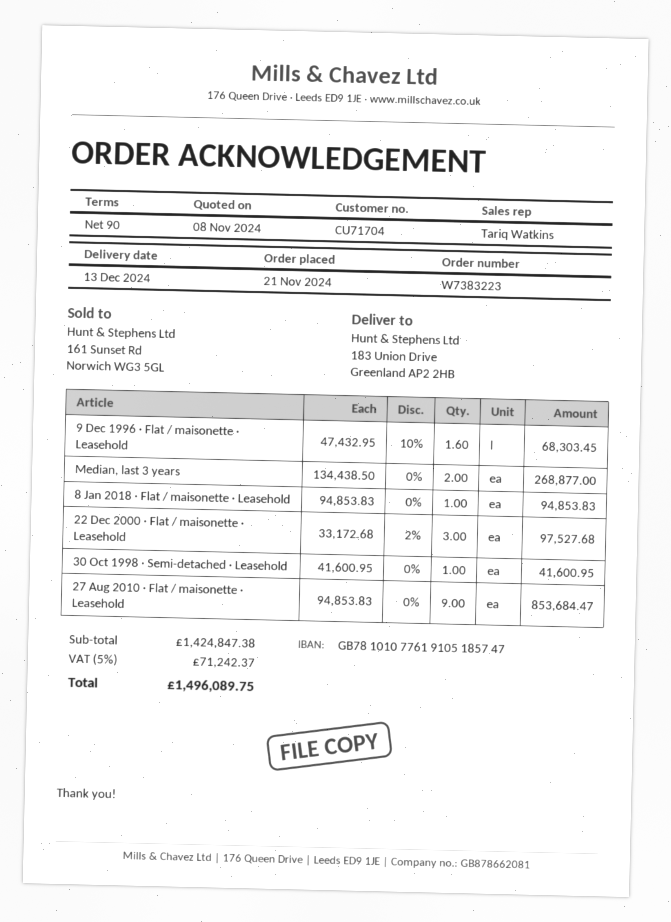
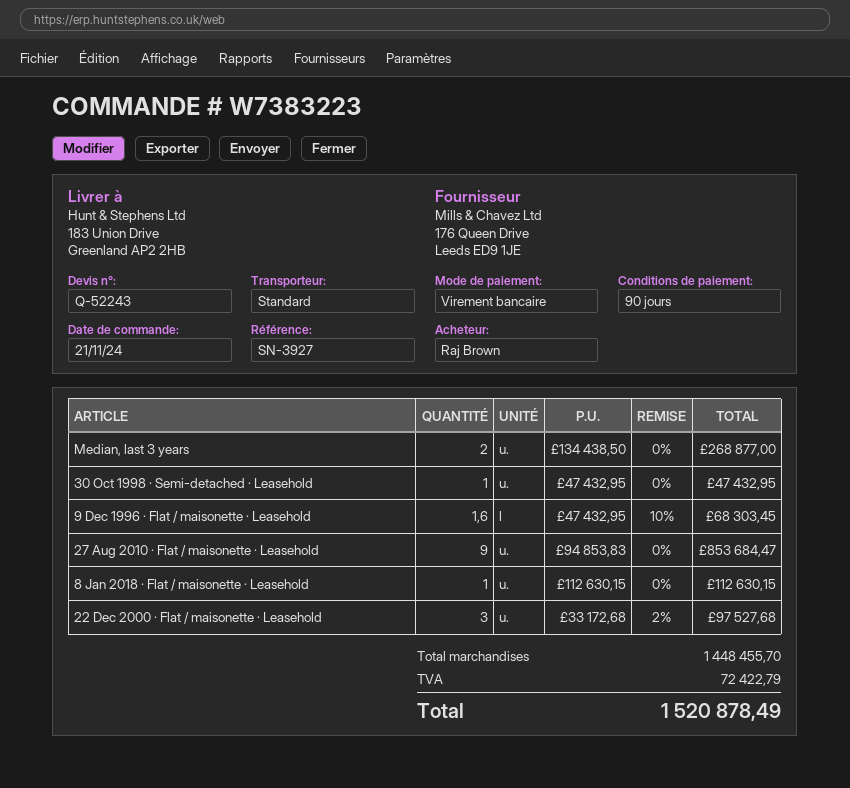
8 Jan 2018 · Flat / maisonette · Leasehold: 1 x 94853.83 = 94853.83 -> 1 x 112630.15 = 112630.15
30 Oct 1998 · Semi-detached · Leasehold: 1 x 41600.95 = 41600.95 -> 1 x 47432.95 = 47432.95
subtotal: 1424847.38 -> 1448455.70
tax: 71242.37 -> 72422.79
total: 1496089.75 -> 1520878.49

